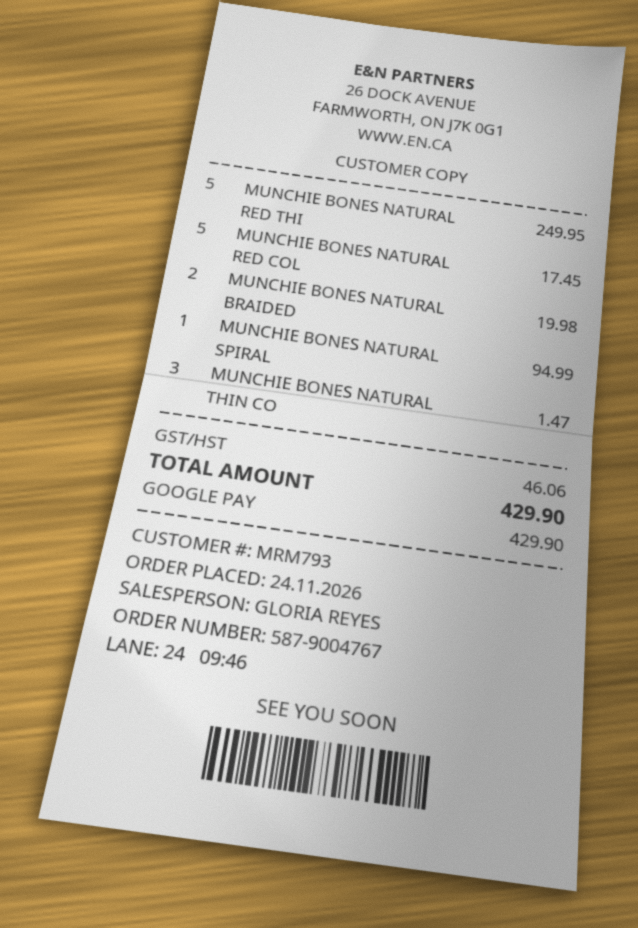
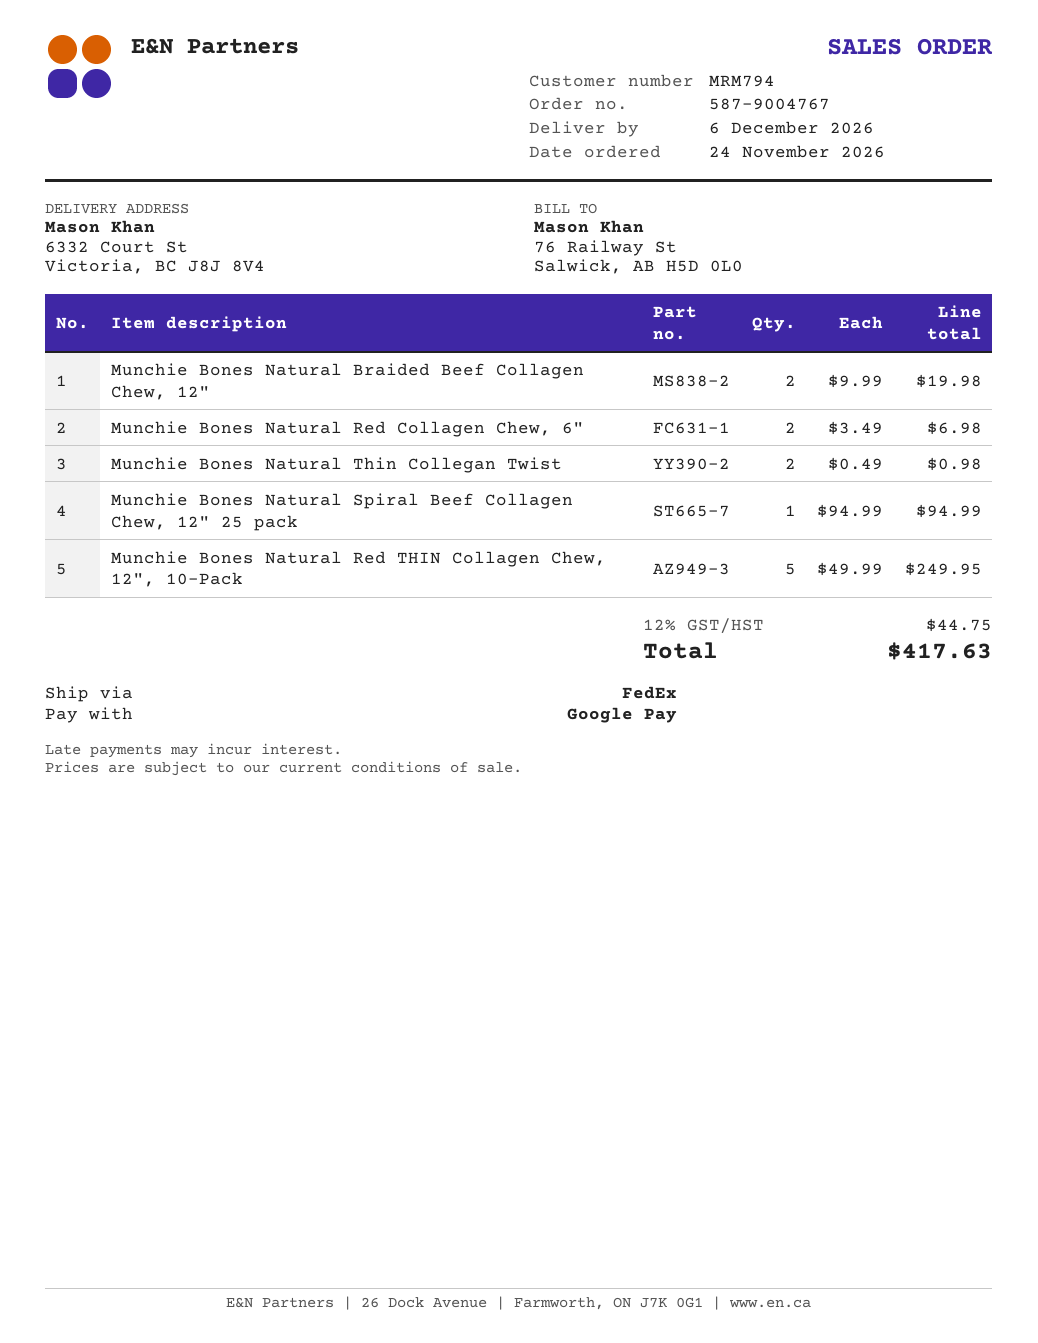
customer number: MRM793 -> MRM794
MUNCHIE BONES NATURAL RED COL: 5 for 17.45 -> 2 for 6.98
MUNCHIE BONES NATURAL THIN CO: 3 for 1.47 -> 2 for 0.98
tax: 46.06 -> 44.75
total: 429.90 -> 417.63

